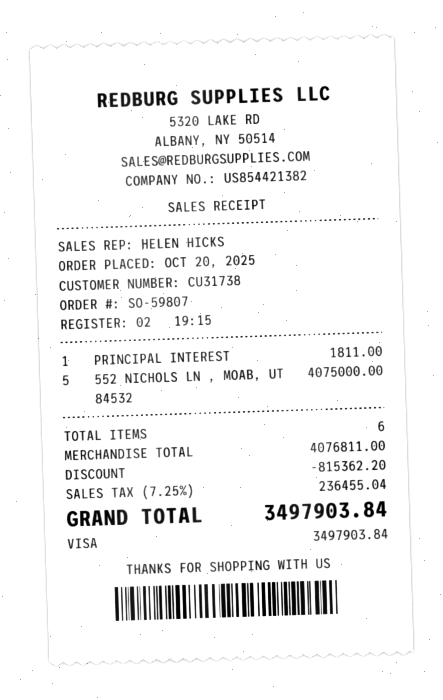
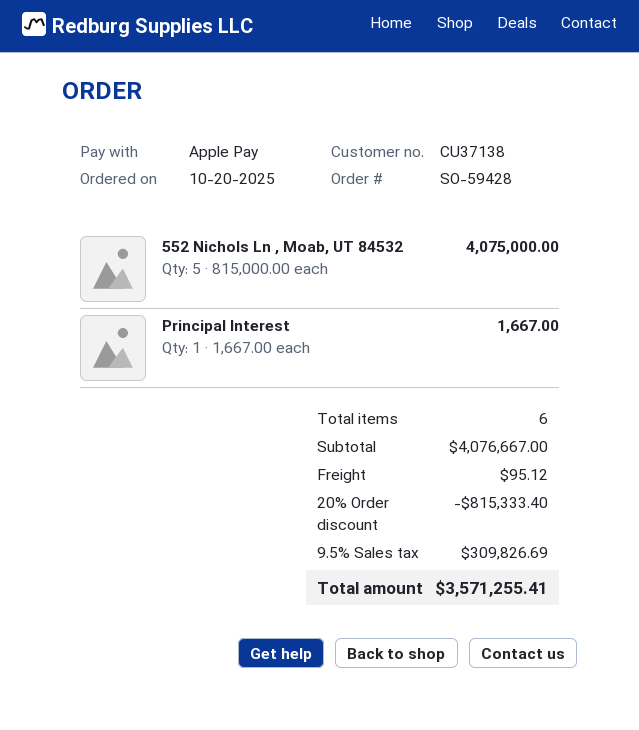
order number: SO-59807 -> SO-59428
customer number: CU31738 -> CU37138
payment method: Visa -> Apple Pay
PRINCIPAL INTEREST: 1 for 1811.00 -> 1 for 1667.00
subtotal: 4076811.00 -> 4076667.00
discount: 815362.20 -> 815333.40
shipping: none -> 95.12
tax: 7.25% = 236455.04 -> 9.5% = 309826.69
total: 3497903.84 -> 3571255.41

